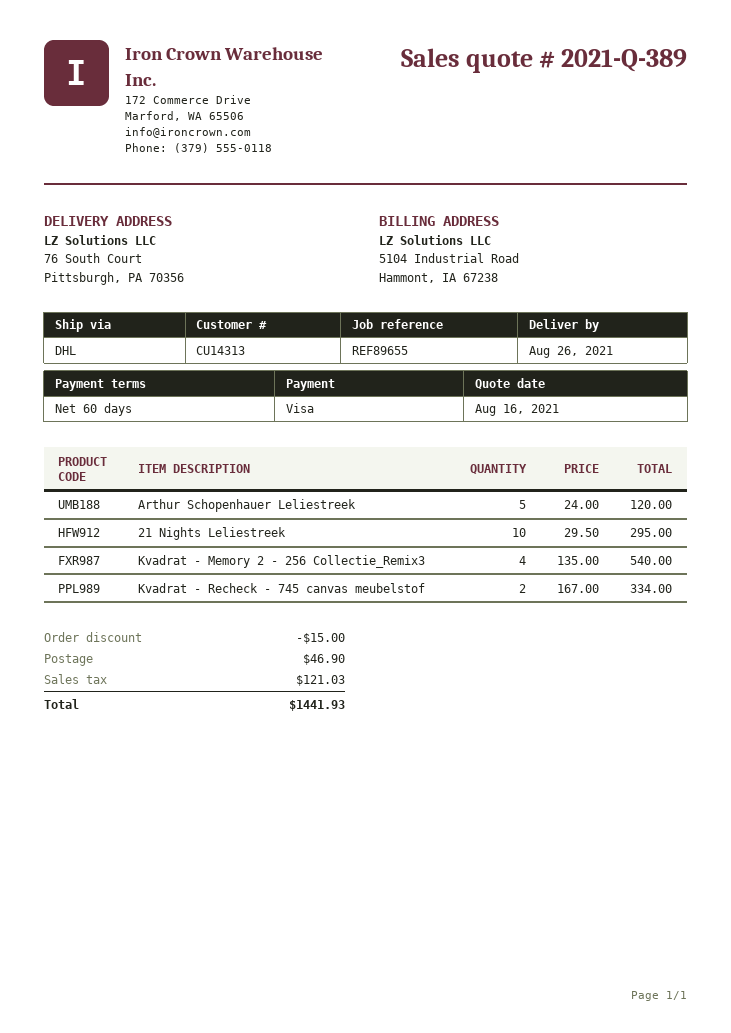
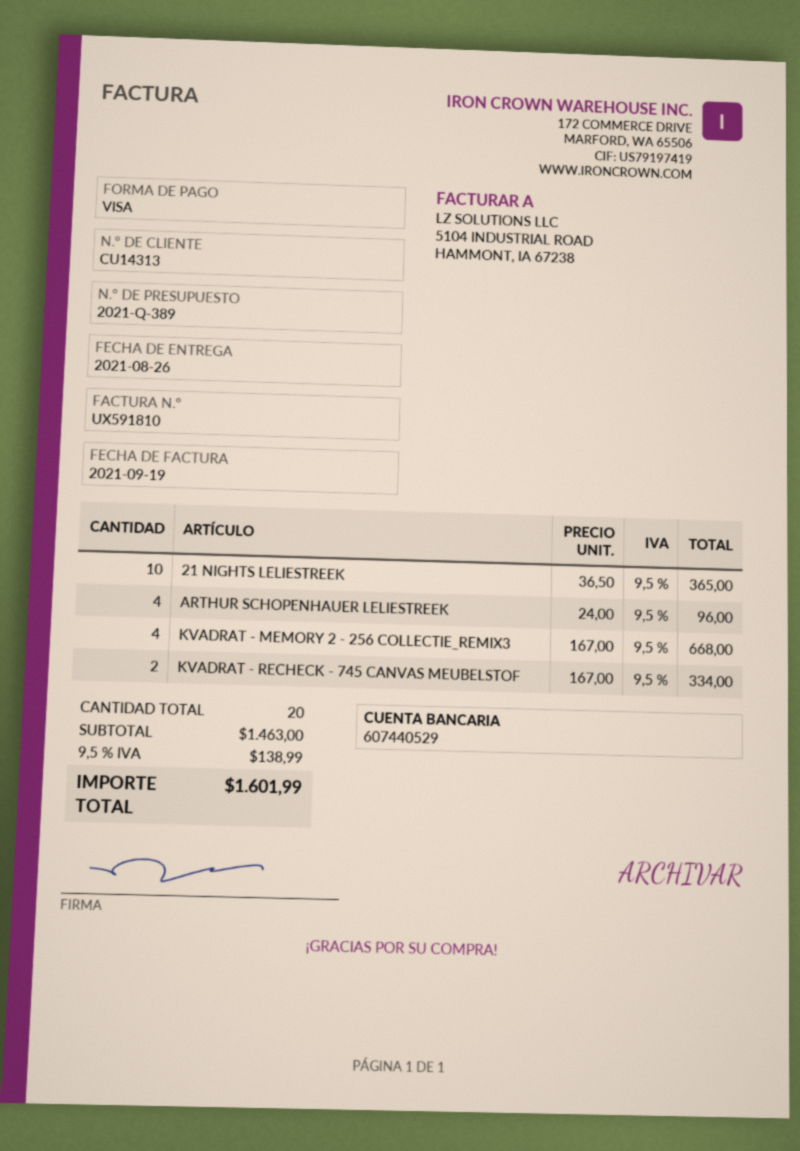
Arthur Schopenhauer Leliestreek: 5 x 24.00 = 120.00 -> 4 x 24.00 = 96.00
21 Nights Leliestreek: 10 x 29.50 = 295.00 -> 10 x 36.50 = 365.00
Kvadrat - Memory 2 - 256 Collectie_Remix3: 4 x 135.00 = 540.00 -> 4 x 167.00 = 668.00
discount: 15.00 -> none
shipping: 46.90 -> none
tax: 121.03 -> 138.99
total: 1441.93 -> 1601.99

